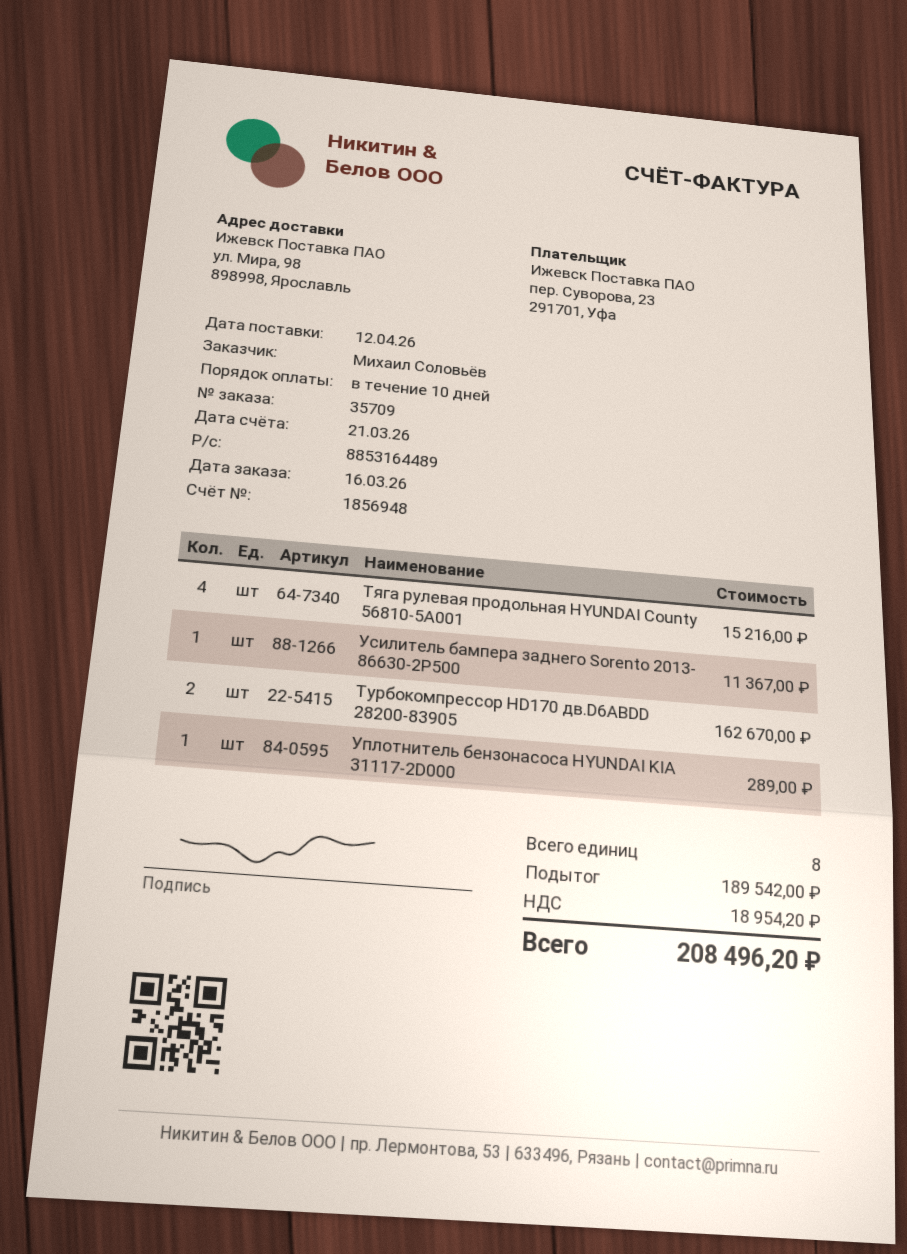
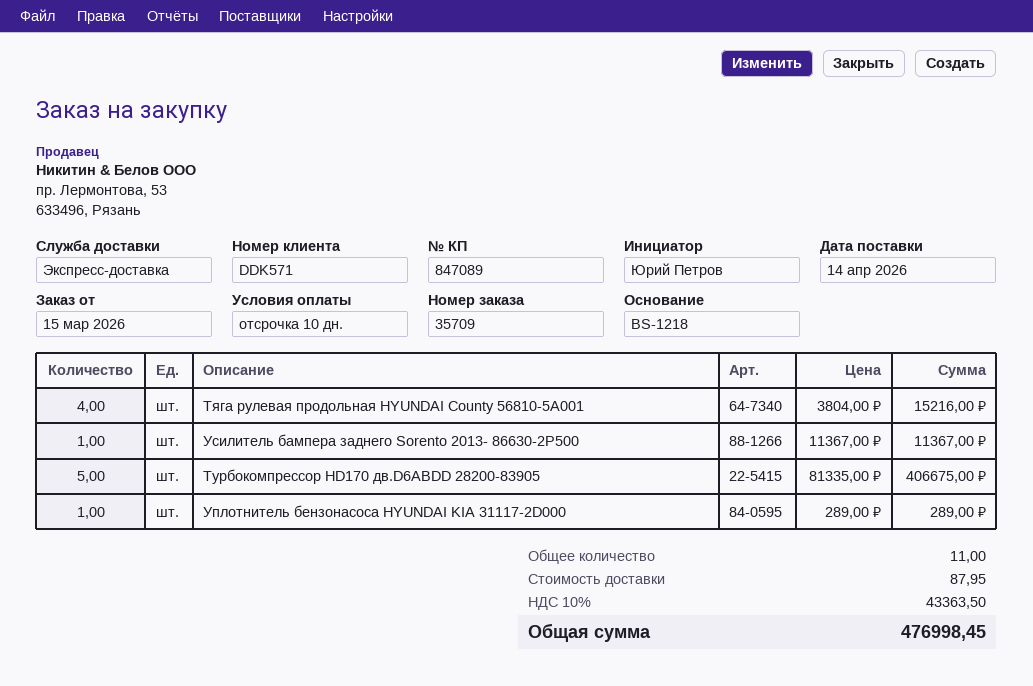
order date: 2026-03-16 -> 2026-03-15
delivery date: 2026-04-12 -> 2026-04-14
ordered by: Михаил Соловьёв -> Юрий Петров
Турбокомпрессор HD170 дв.D6ABDD 28200-83905: 2 for 162670.00 -> 5 for 406675.00
total quantity: 8 -> 11
shipping: none -> 87.95
tax: 18954.20 -> 43363.50
total: 208496.20 -> 476998.45

